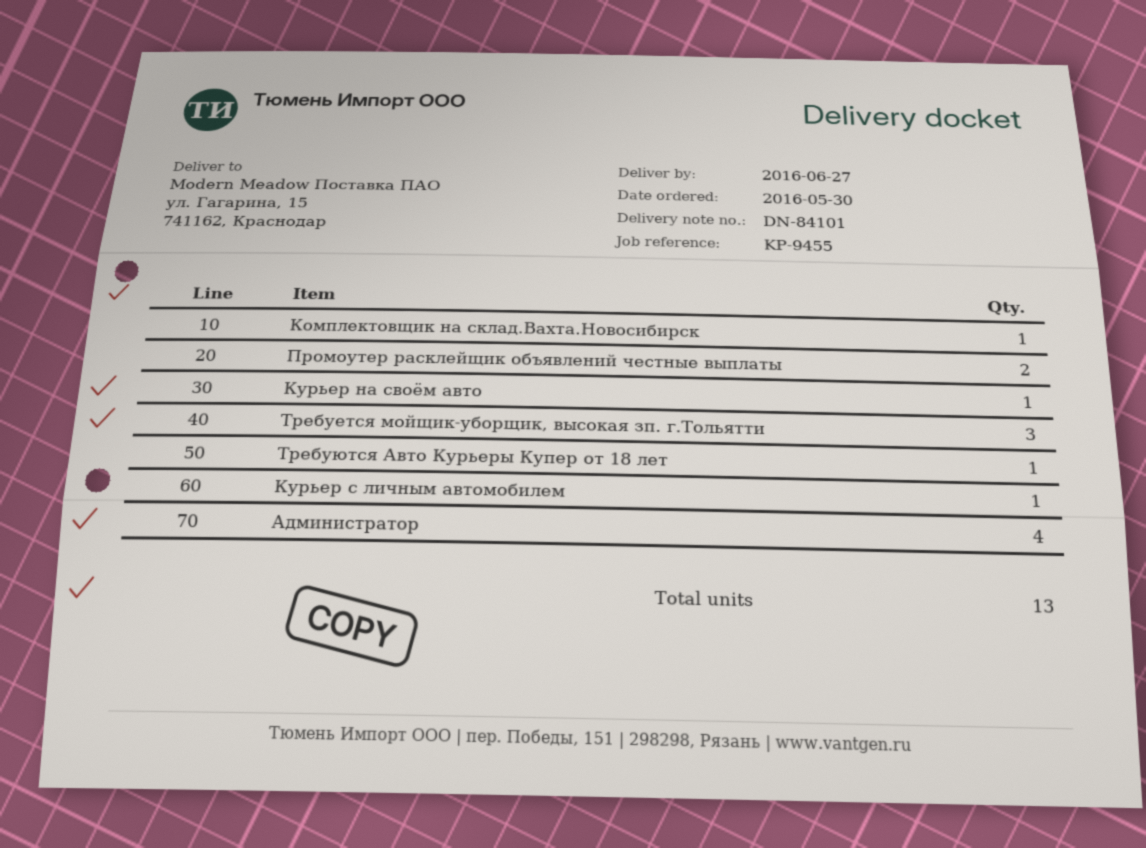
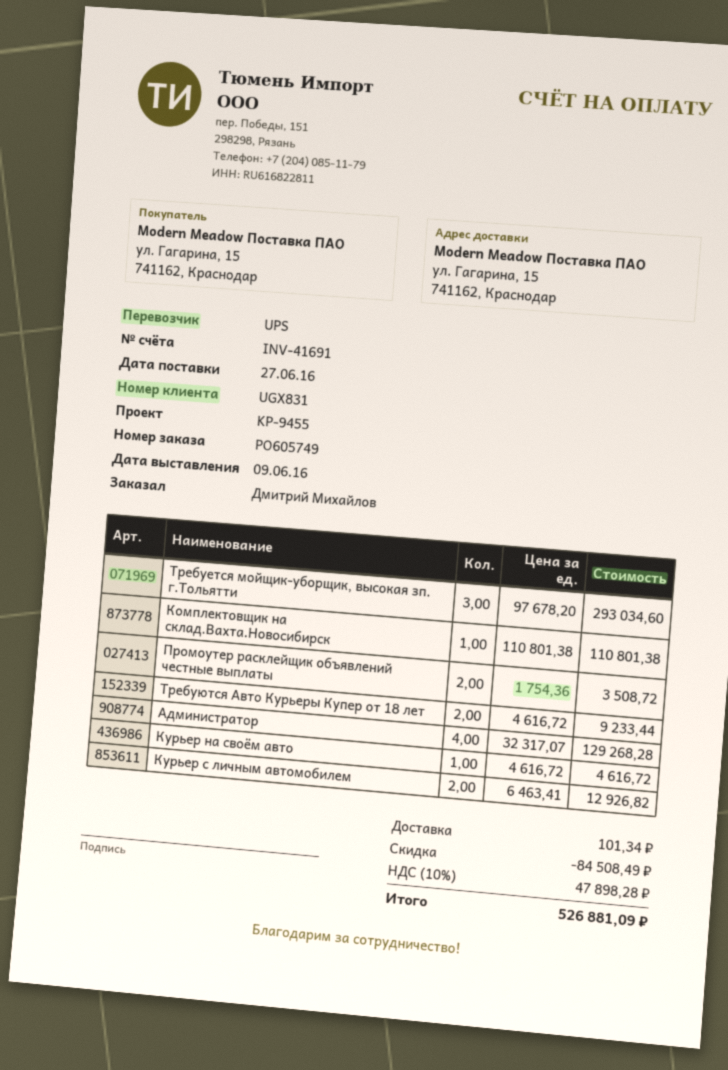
Требуются Авто Курьеры Купер от 18 лет: 1 -> 2
Курьер с личным автомобилем: 1 -> 2

